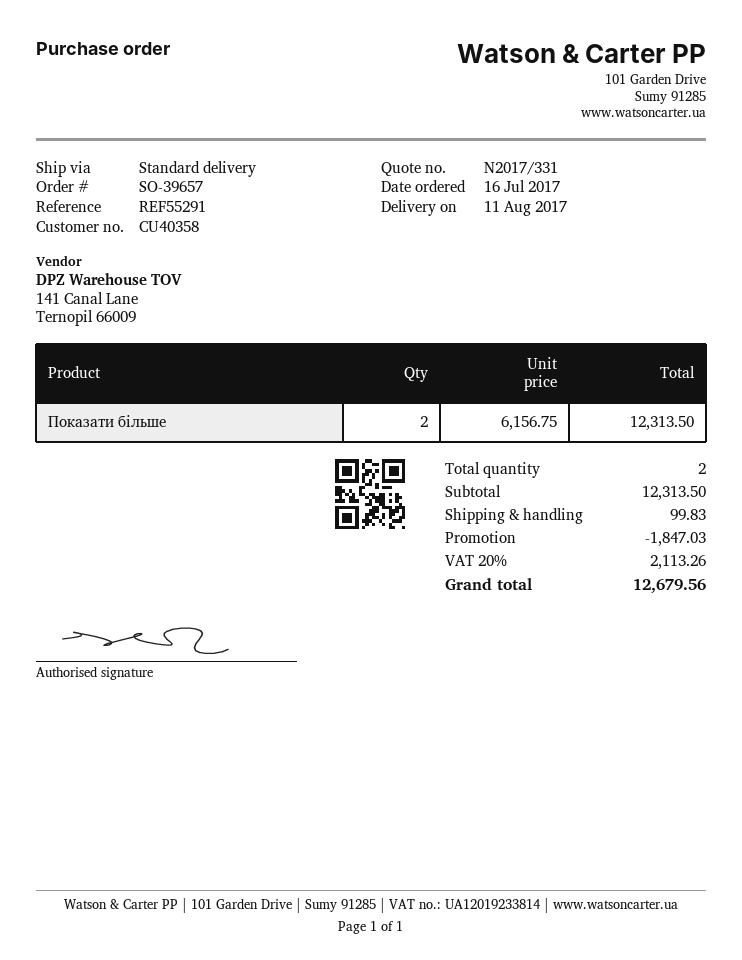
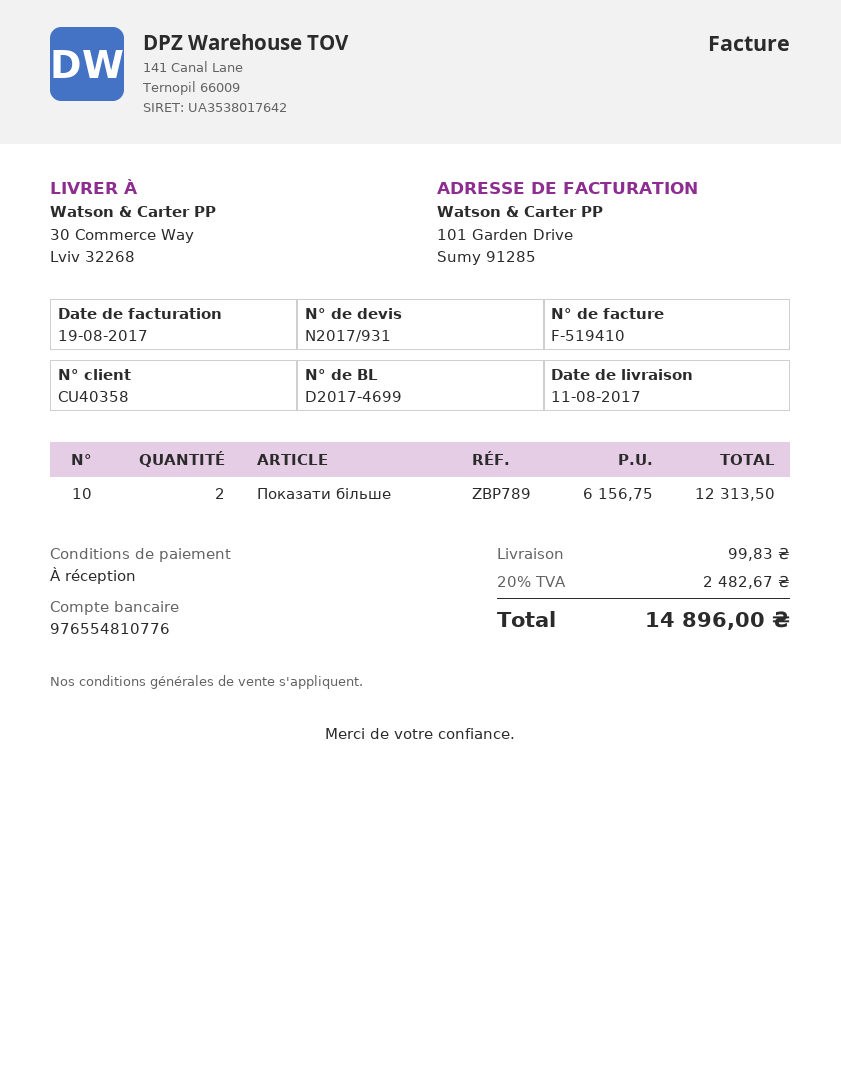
quote number: N2017/331 -> N2017/931
discount: 1847.03 -> none
tax: 20% = 2113.26 -> 20% = 2482.67
total: 12679.56 -> 14896.00

